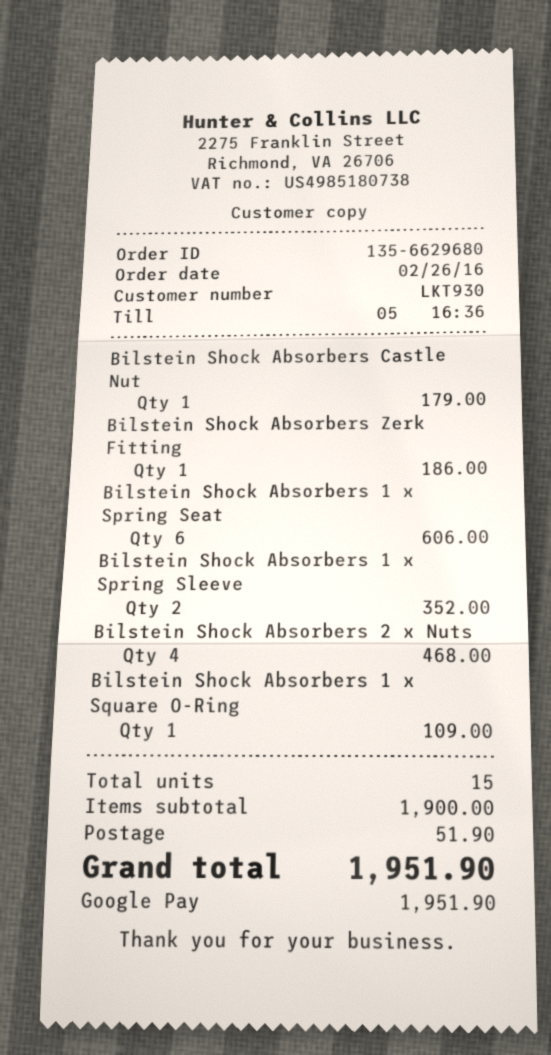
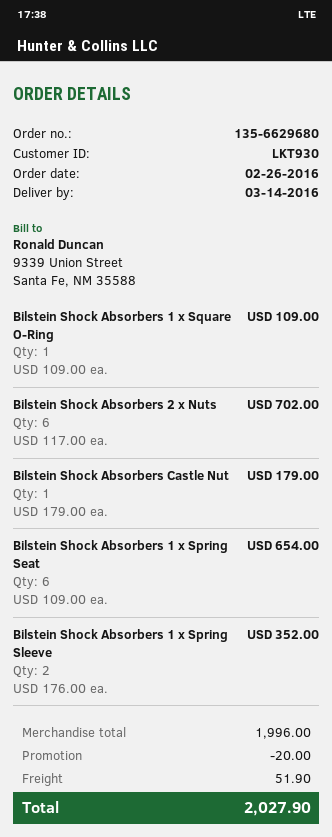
Bilstein Shock Absorbers Zerk Fitting: 1 for 186.00 -> none
Bilstein Shock Absorbers 1 x Spring Seat: 6 for 606.00 -> 6 for 654.00
Bilstein Shock Absorbers 2 x Nuts: 4 for 468.00 -> 6 for 702.00
subtotal: 1900.00 -> 1996.00
discount: none -> 20.00
total: 1951.90 -> 2027.90

